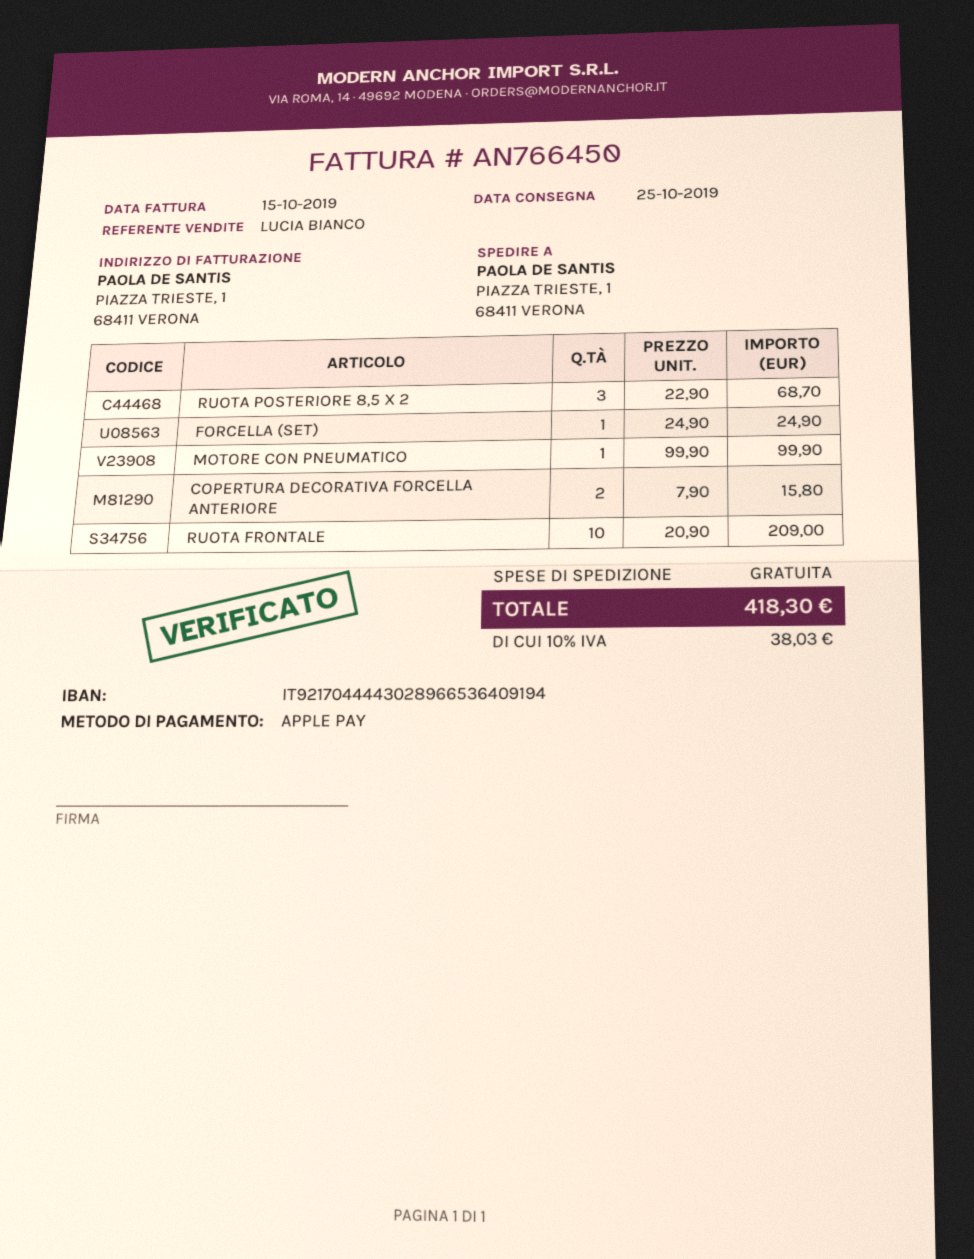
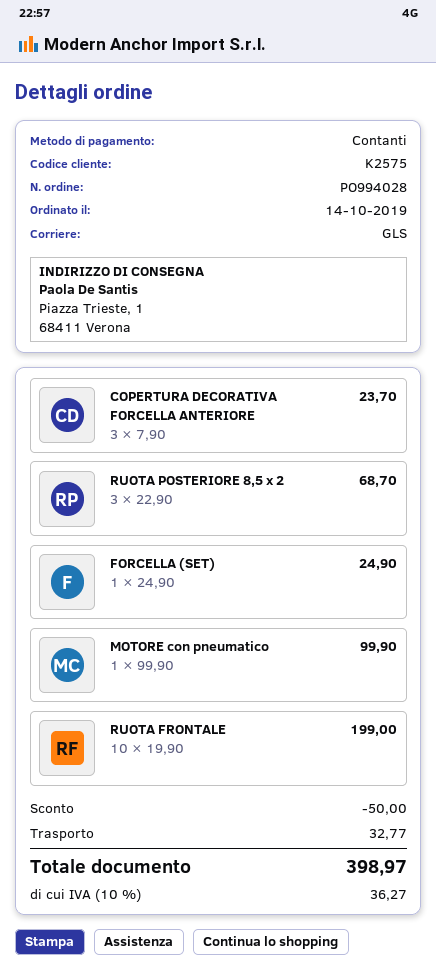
payment method: Apple Pay -> cash
COPERTURA DECORATIVA FORCELLA ANTERIORE: 2 x 7.90 = 15.80 -> 3 x 7.90 = 23.70
RUOTA FRONTALE: 10 x 20.90 = 209.00 -> 10 x 19.90 = 199.00
discount: none -> 50.00
shipping: 0.00 -> 32.77
tax: 10% = 38.03 -> 10% = 36.27
total: 418.30 -> 398.97

